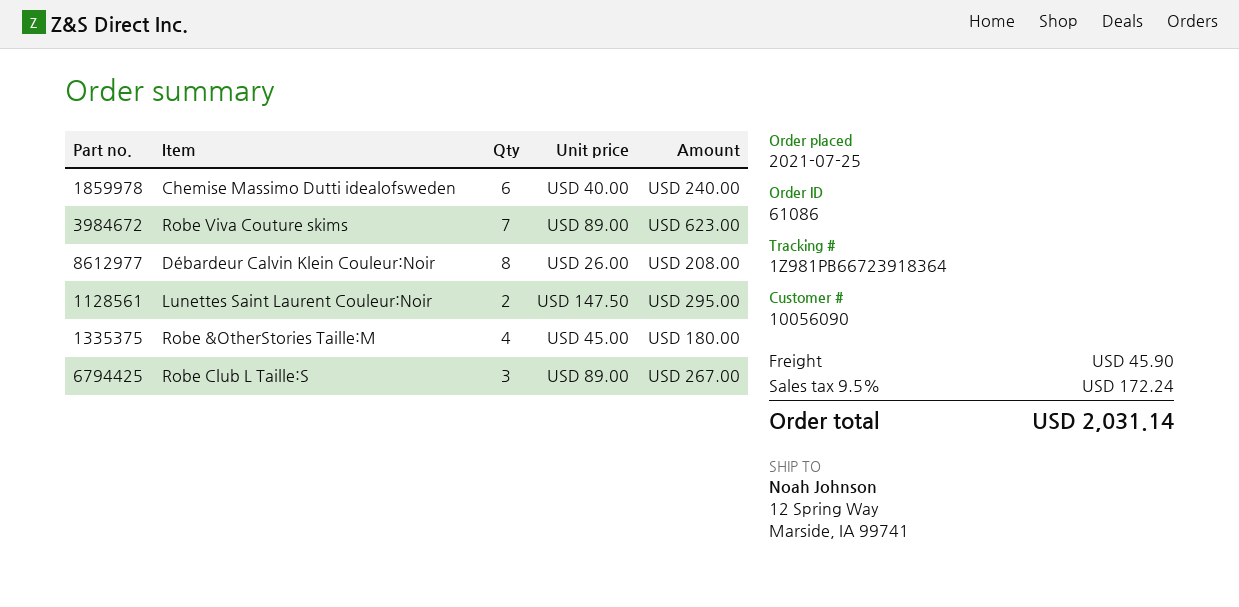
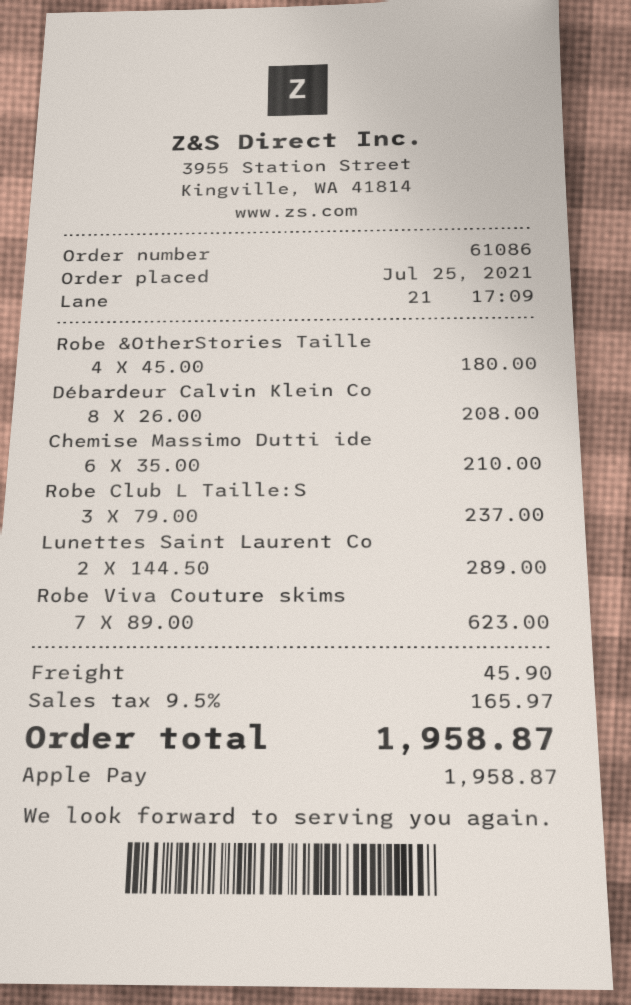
Chemise Massimo Dutti idealofsweden: 6 x 40.00 = 240.00 -> 6 x 35.00 = 210.00
Lunettes Saint Laurent Couleur:Noir: 2 x 147.50 = 295.00 -> 2 x 144.50 = 289.00
Robe Club L Taille:S: 3 x 89.00 = 267.00 -> 3 x 79.00 = 237.00
tax: 9.5% = 172.24 -> 9.5% = 165.97
total: 2031.14 -> 1958.87

